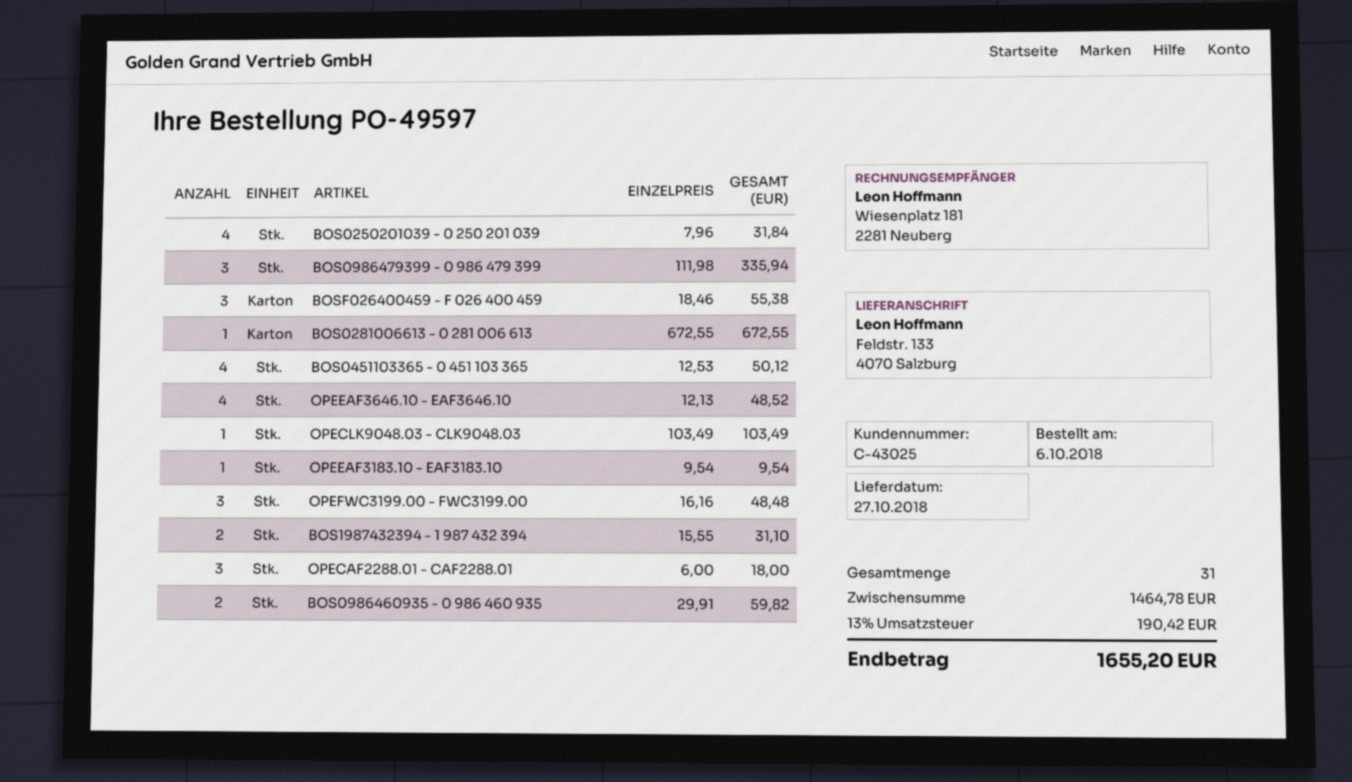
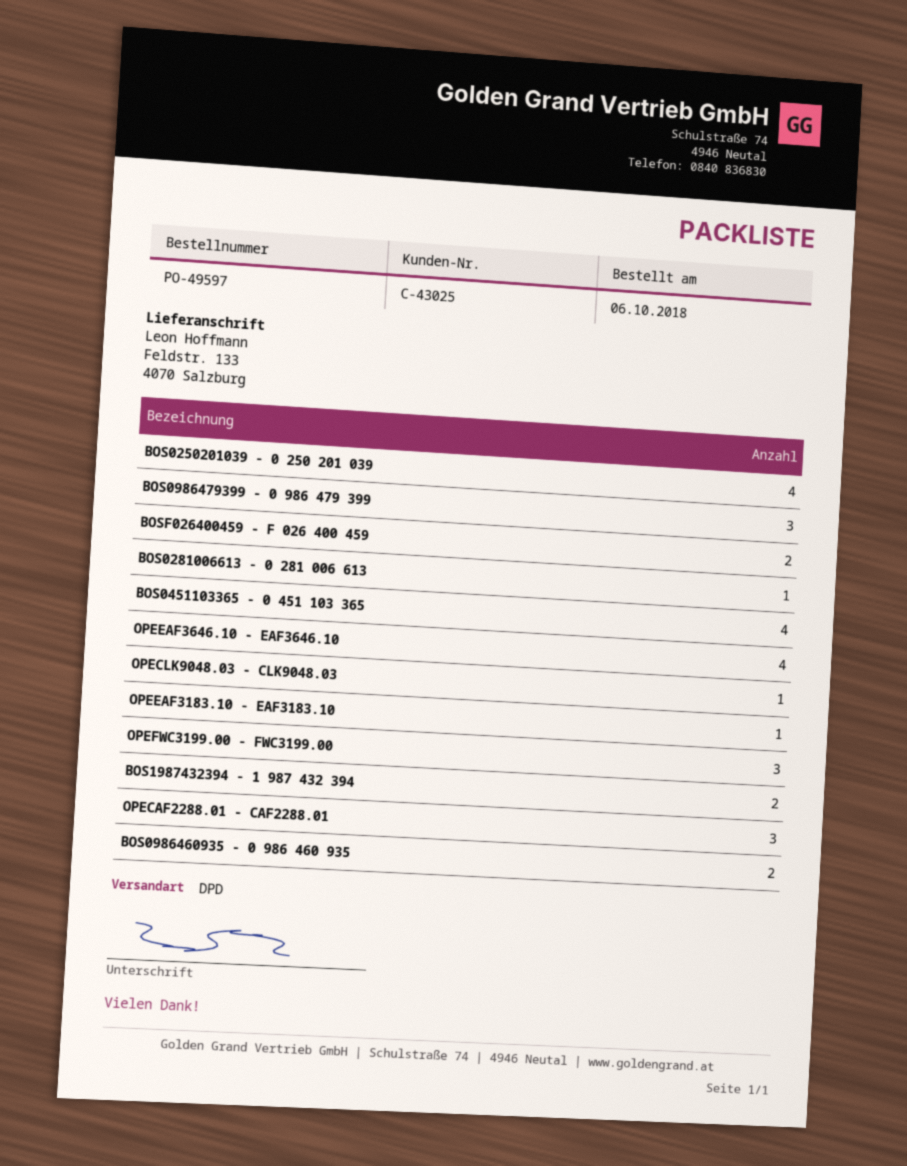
BOSF026400459 - F 026 400 459: 3 -> 2

